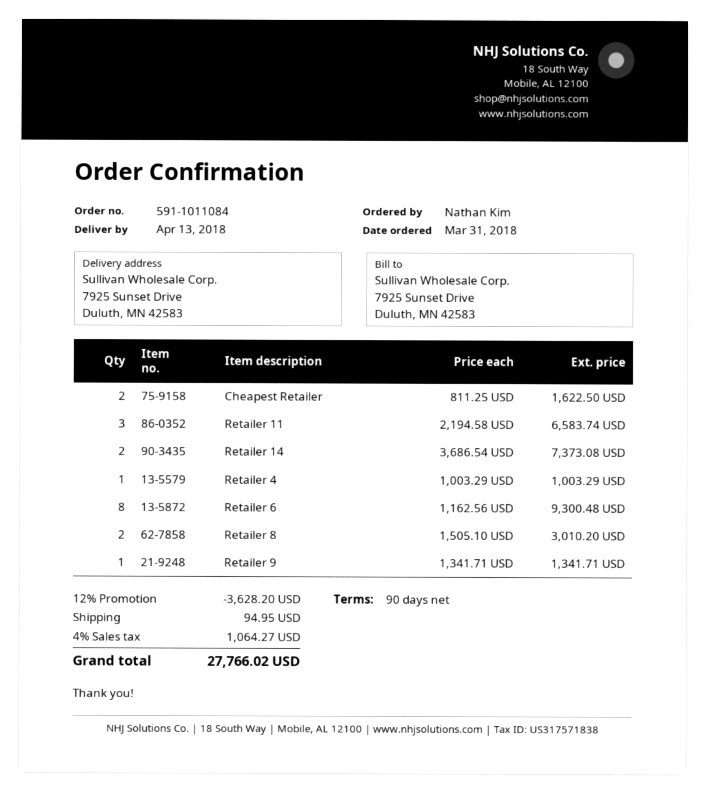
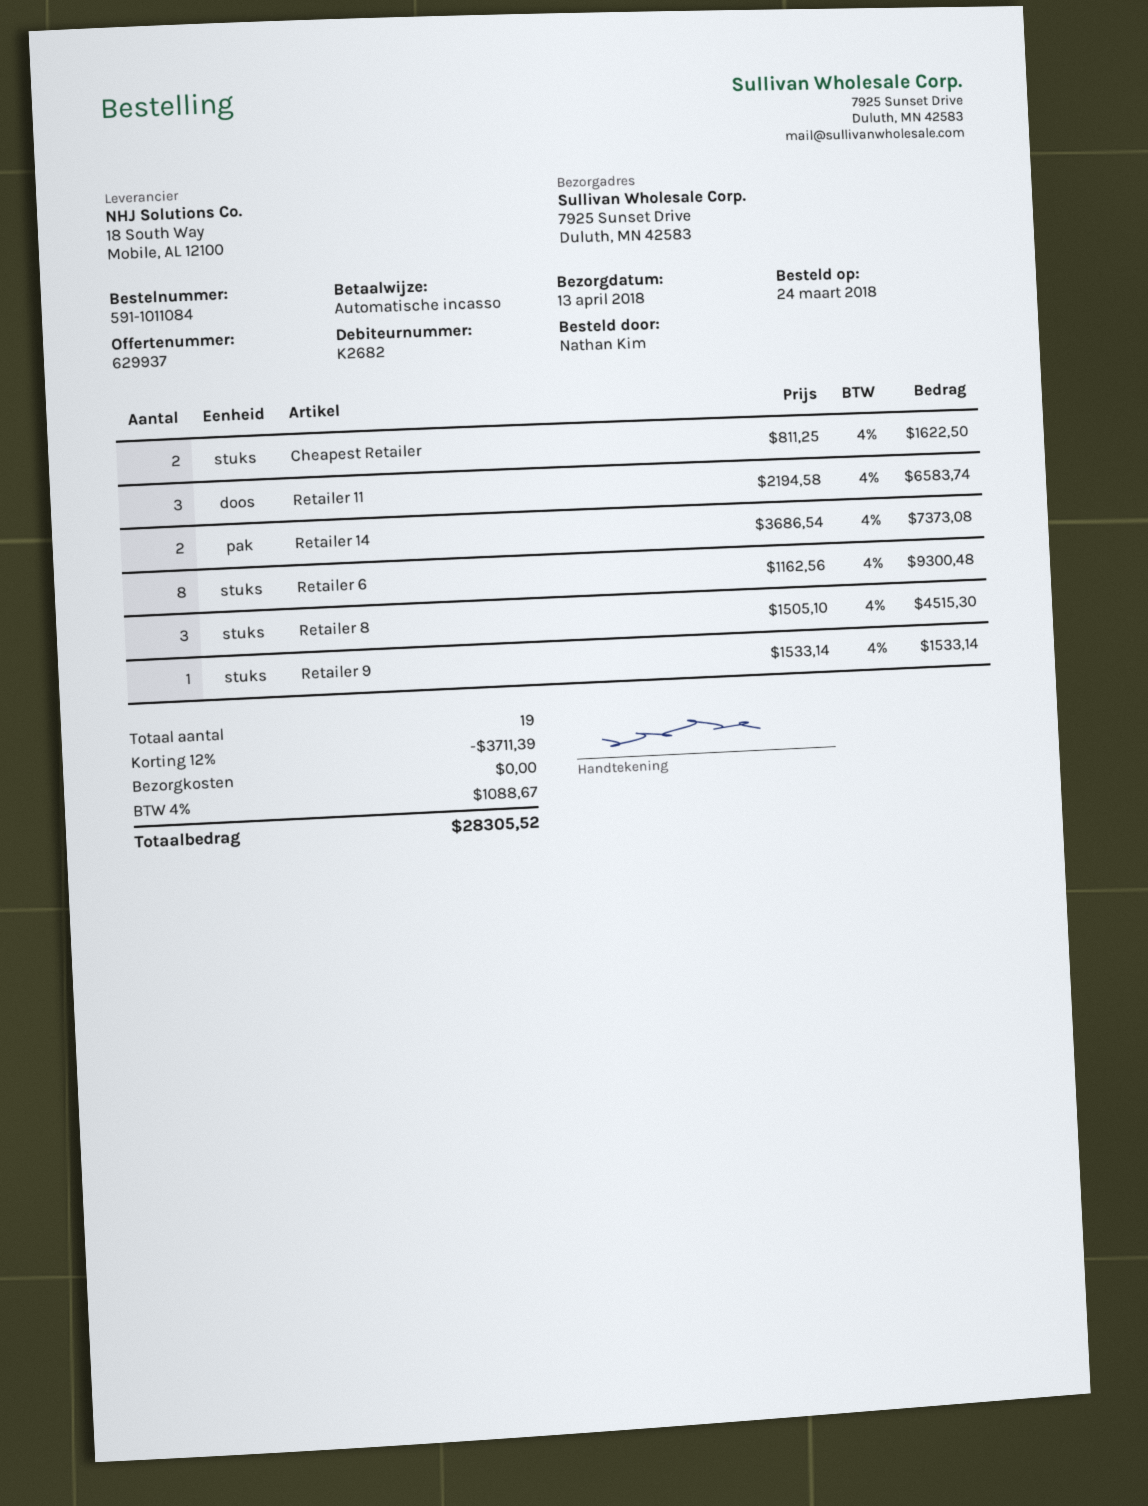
order date: 2018-03-31 -> 2018-03-24
Retailer 4: 1 x 1003.29 = 1003.29 -> none
Retailer 8: 2 x 1505.10 = 3010.20 -> 3 x 1505.10 = 4515.30
Retailer 9: 1 x 1341.71 = 1341.71 -> 1 x 1533.14 = 1533.14
discount: 12% = 3628.20 -> 12% = 3711.39
shipping: 94.95 -> 0.00
tax: 4% = 1064.27 -> 4% = 1088.67
total: 27766.02 -> 28305.52

